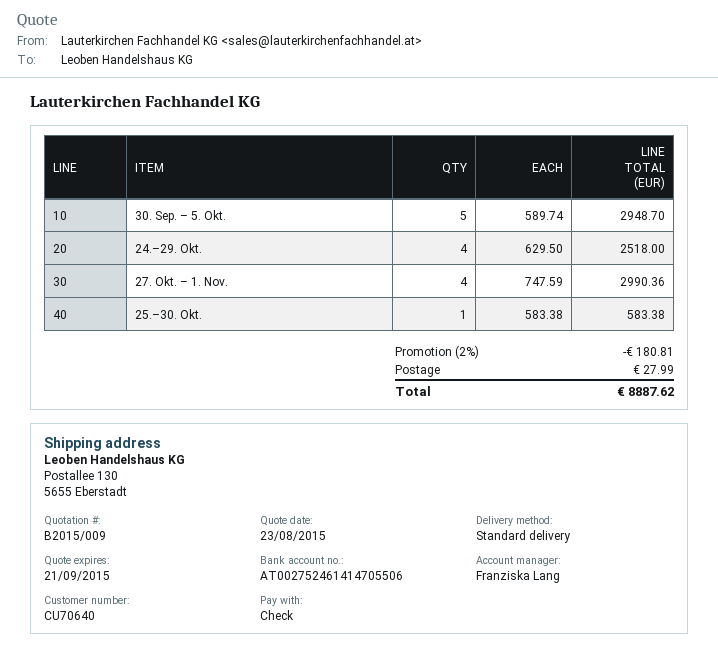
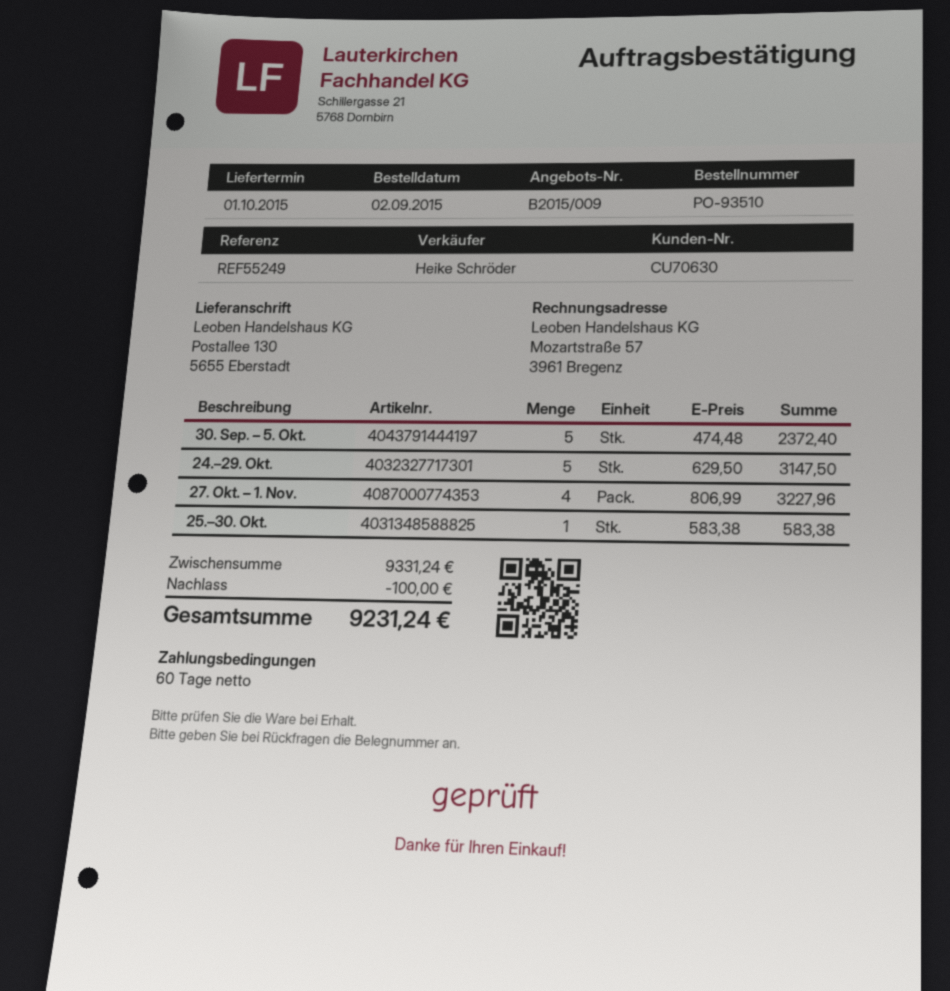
customer number: CU70640 -> CU70630
sales rep: Franziska Lang -> Heike Schröder
30. Sep. – 5. Okt.: 5 x 589.74 = 2948.70 -> 5 x 474.48 = 2372.40
24.–29. Okt.: 4 x 629.50 = 2518.00 -> 5 x 629.50 = 3147.50
27. Okt. – 1. Nov.: 4 x 747.59 = 2990.36 -> 4 x 806.99 = 3227.96
discount: 180.81 -> 100.00
shipping: 27.99 -> none
total: 8887.62 -> 9231.24

